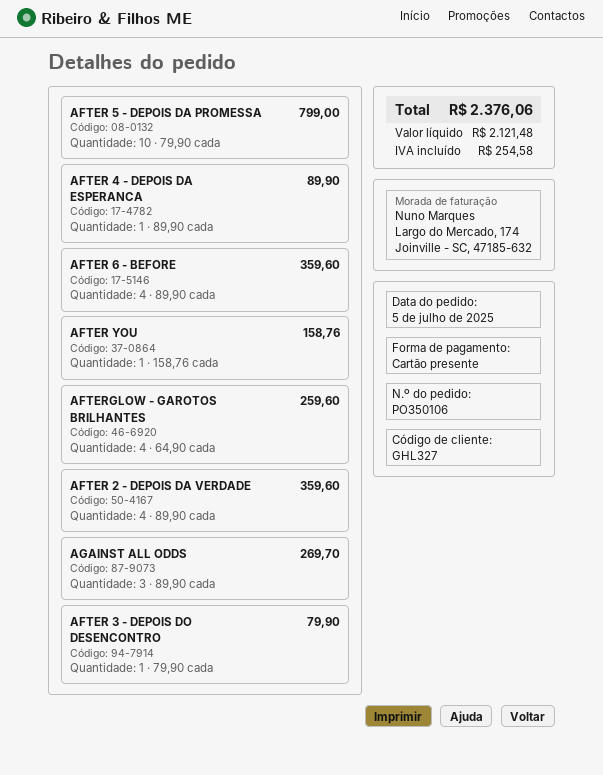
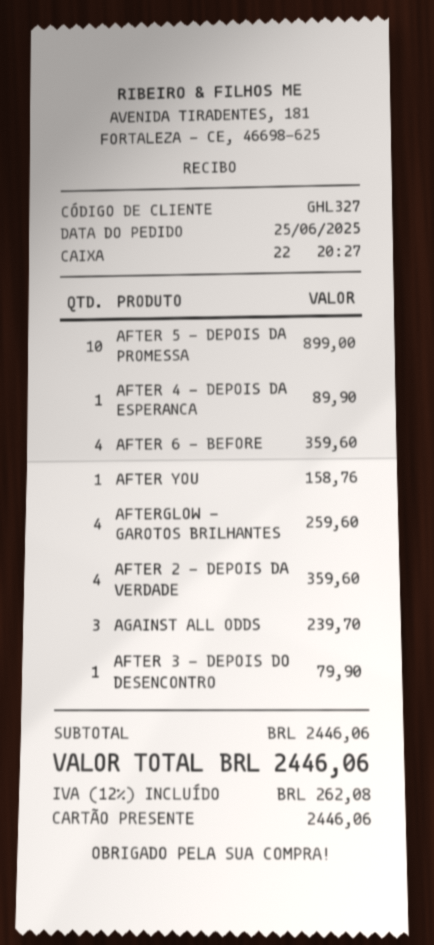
order date: 2025-07-05 -> 2025-06-25
AFTER 5 - DEPOIS DA PROMESSA: 10 for 799.00 -> 10 for 899.00
AGAINST ALL ODDS: 3 for 269.70 -> 3 for 239.70
tax: 254.58 -> 262.08
total: 2376.06 -> 2446.06

